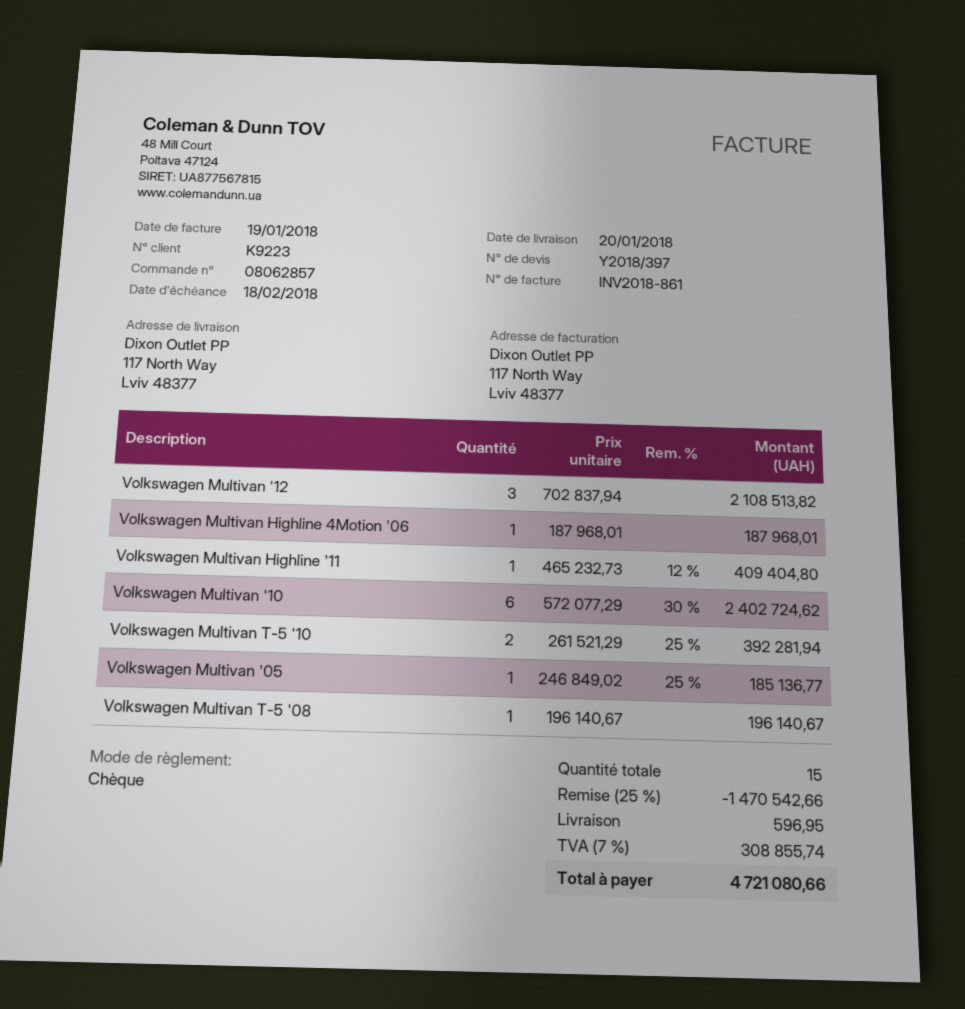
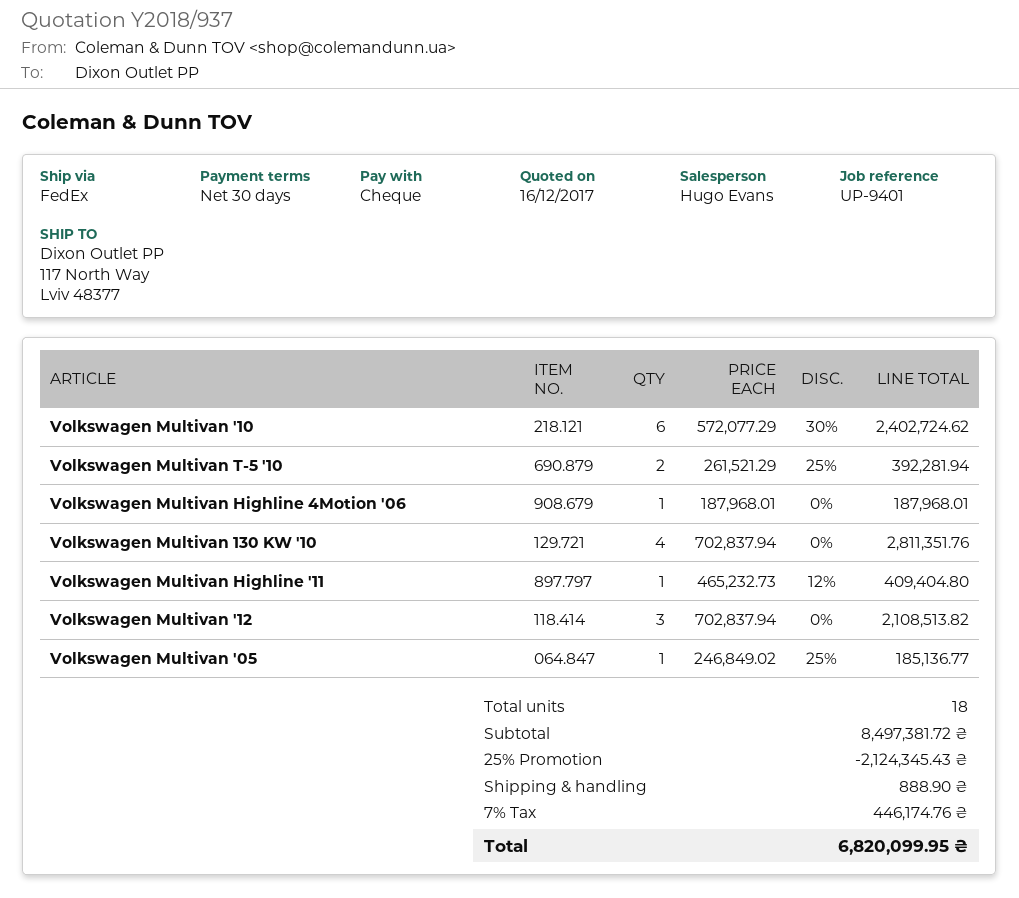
quote number: Y2018/397 -> Y2018/937
Volkswagen Multivan Т-5 '08: 1 x 196140.67 = 196140.67 -> none
Volkswagen Multivan 130 KW '10: none -> 4 x 702837.94 = 2811351.76
total quantity: 15 -> 18
discount: 25% = 1470542.66 -> 25% = 2124345.43
shipping: 596.95 -> 888.90
tax: 7% = 308855.74 -> 7% = 446174.76
total: 4721080.66 -> 6820099.95

